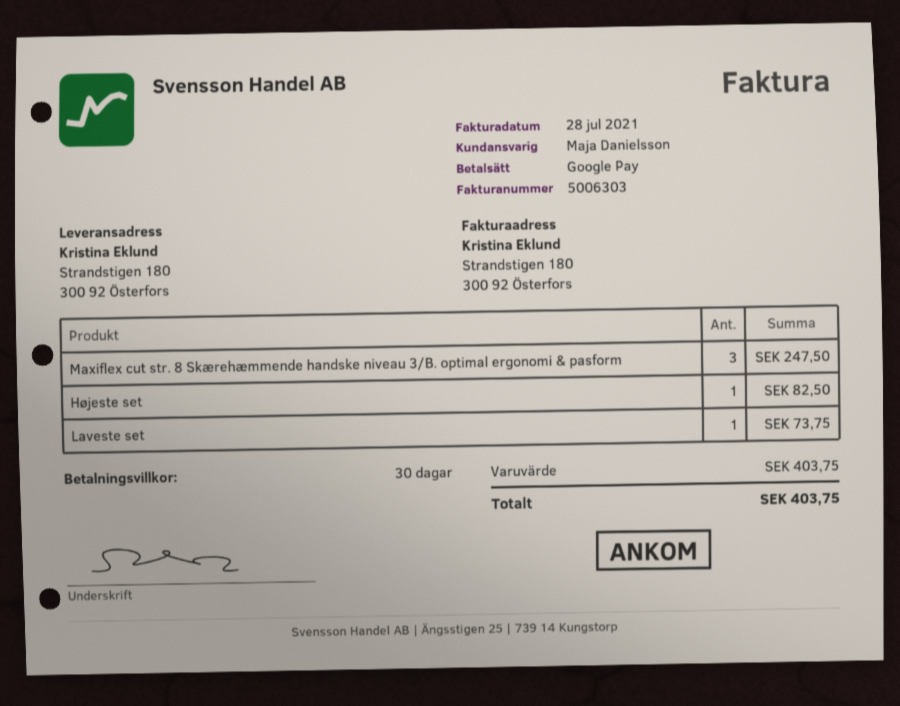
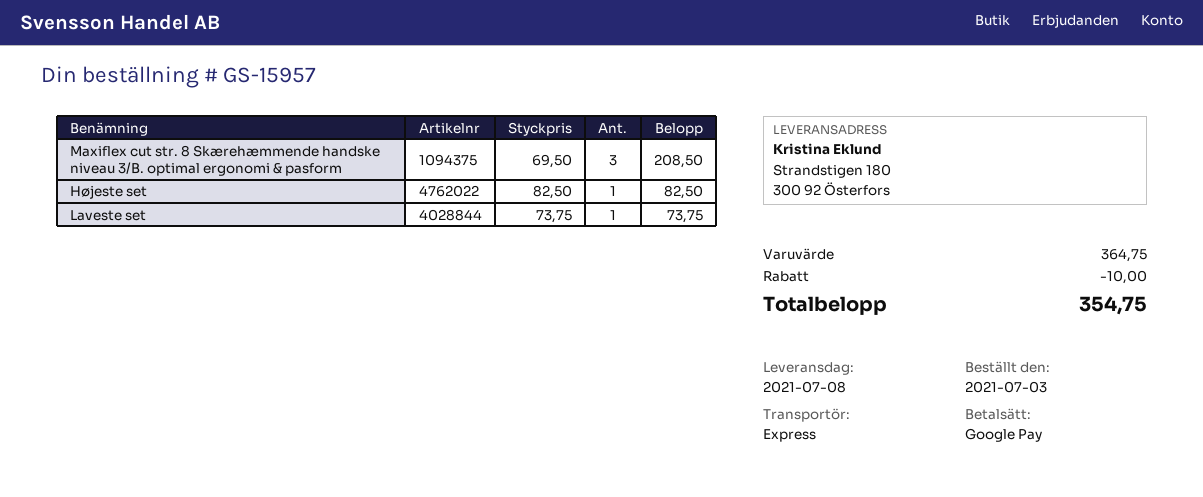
Maxiflex cut str. 8 Skærehæmmende handske niveau 3/B. optimal ergonomi & pasform: 3 for 247.50 -> 3 for 208.50
subtotal: 403.75 -> 364.75
discount: none -> 10.00
total: 403.75 -> 354.75

